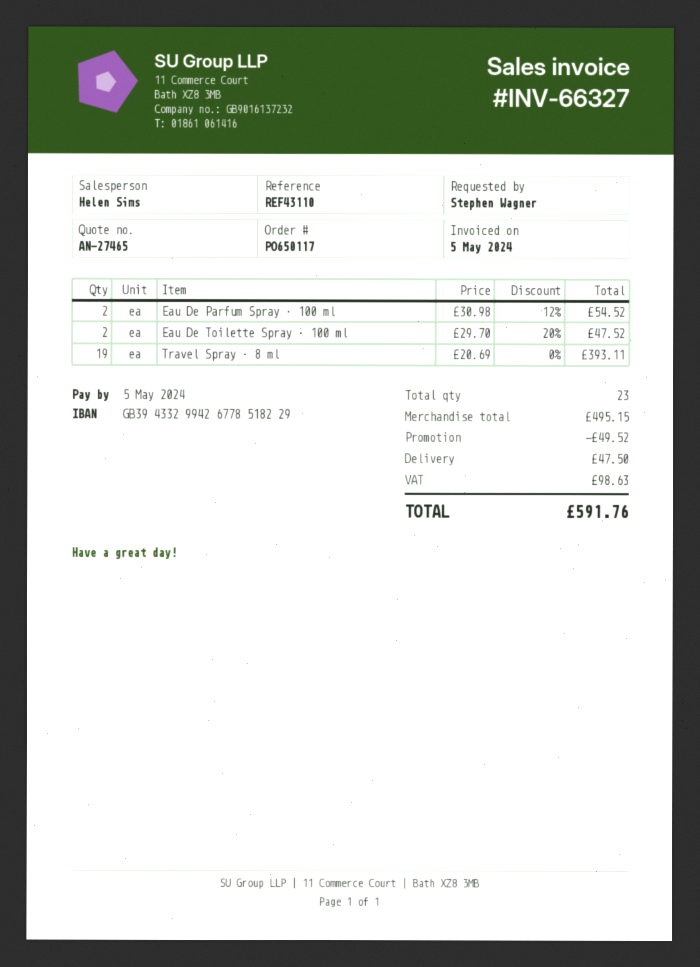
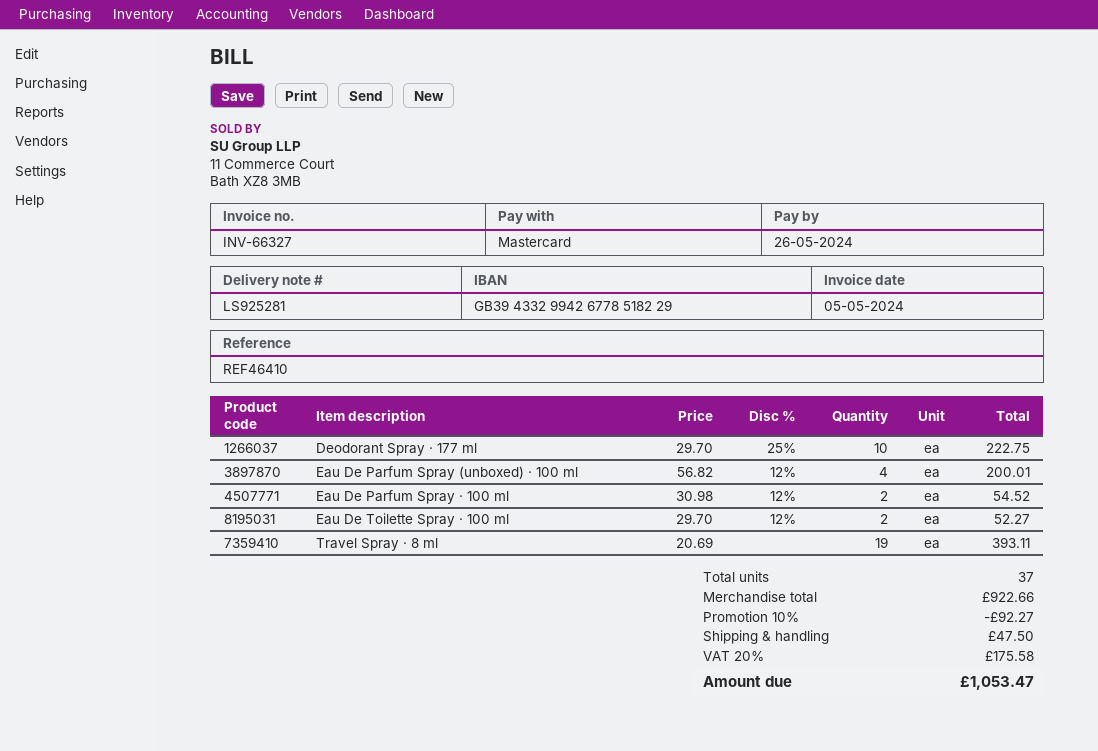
due date: 2024-05-05 -> 2024-05-26
reference: REF43110 -> REF46410
Eau De Toilette Spray · 100 ml: 2 x 29.70 - 20% = 47.52 -> 2 x 29.70 - 12% = 52.27
Deodorant Spray · 177 ml: none -> 10 x 29.70 - 25% = 222.75
Eau De Parfum Spray (unboxed) · 100 ml: none -> 4 x 56.82 - 12% = 200.01
total quantity: 23 -> 37
subtotal: 495.15 -> 922.66
discount: 49.52 -> 92.27
tax: 98.63 -> 175.58
total: 591.76 -> 1053.47

